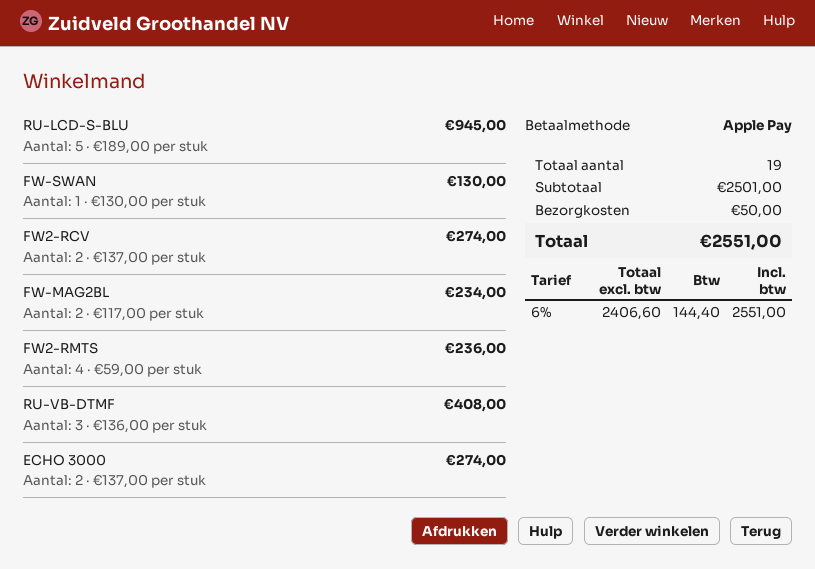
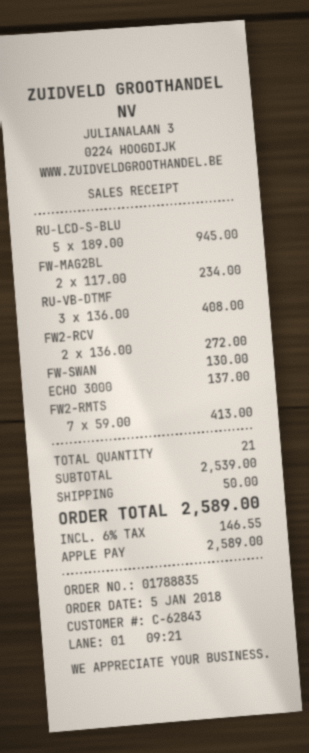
FW2-RCV: 2 x 137.00 = 274.00 -> 2 x 136.00 = 272.00
FW2-RMTS: 4 x 59.00 = 236.00 -> 7 x 59.00 = 413.00
ECHO 3000: 2 x 137.00 = 274.00 -> 1 x 137.00 = 137.00
total quantity: 19 -> 21
subtotal: 2501.00 -> 2539.00
tax: 6% = 144.40 -> 6% = 146.55
total: 2551.00 -> 2589.00

